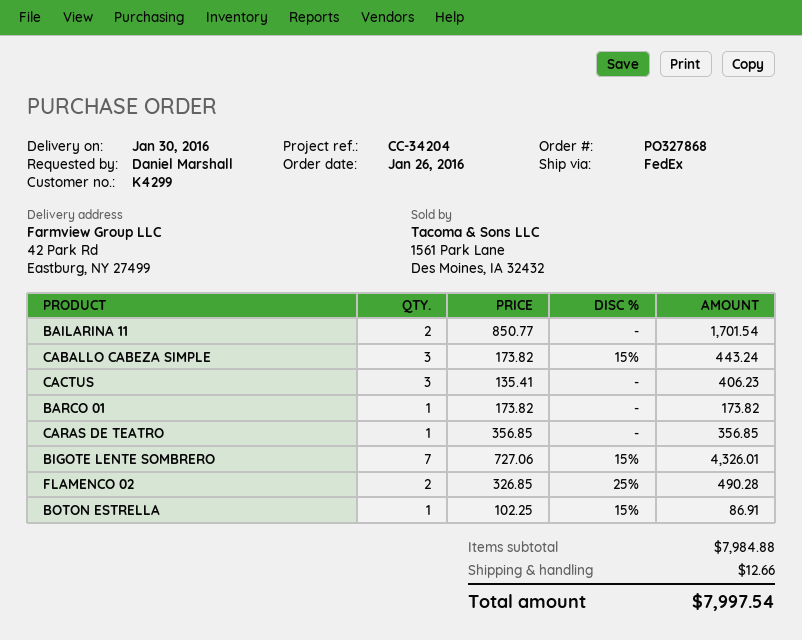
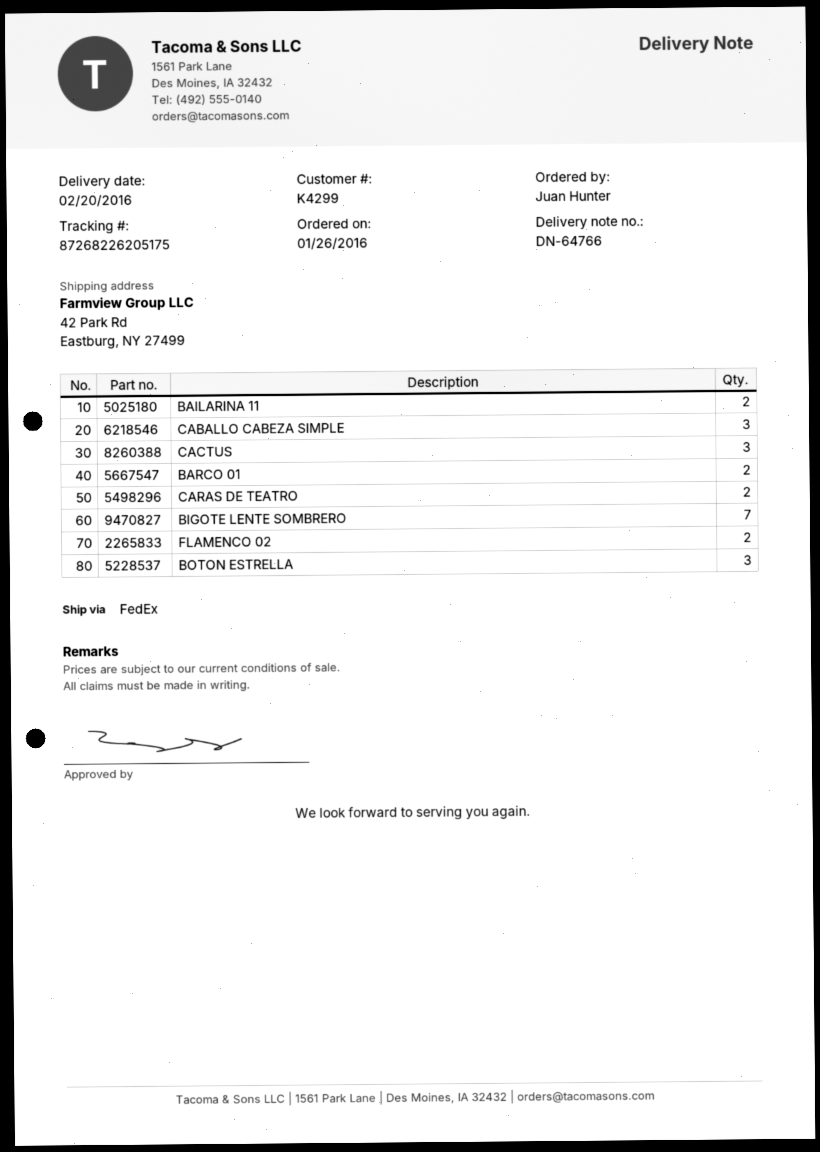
delivery date: 2016-01-30 -> 2016-02-20
ordered by: Daniel Marshall -> Juan Hunter
BARCO 01: 1 -> 2
CARAS DE TEATRO: 1 -> 2
BOTON ESTRELLA: 1 -> 3

